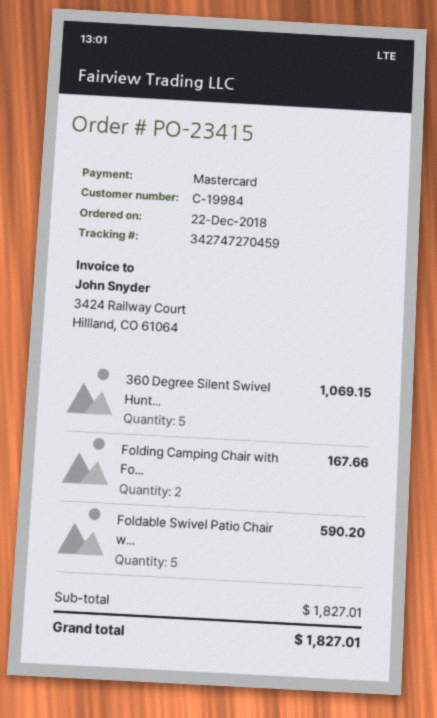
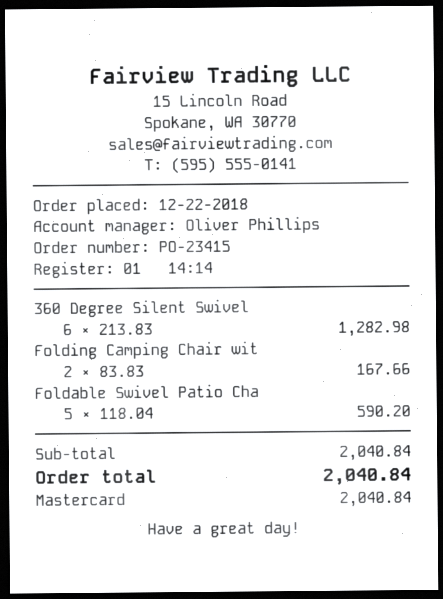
360 Degree Silent Swivel Hunt...: 5 for 1069.15 -> 6 for 1282.98
subtotal: 1827.01 -> 2040.84
total: 1827.01 -> 2040.84

